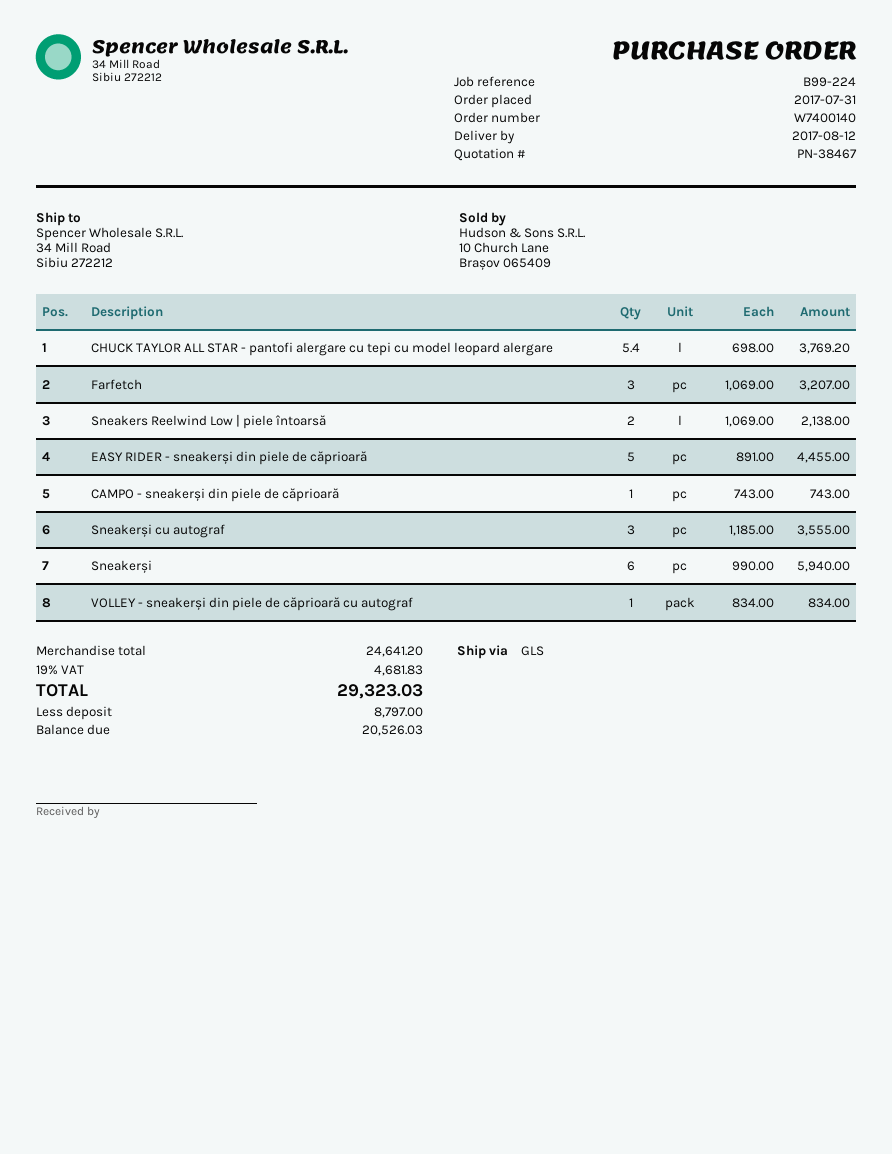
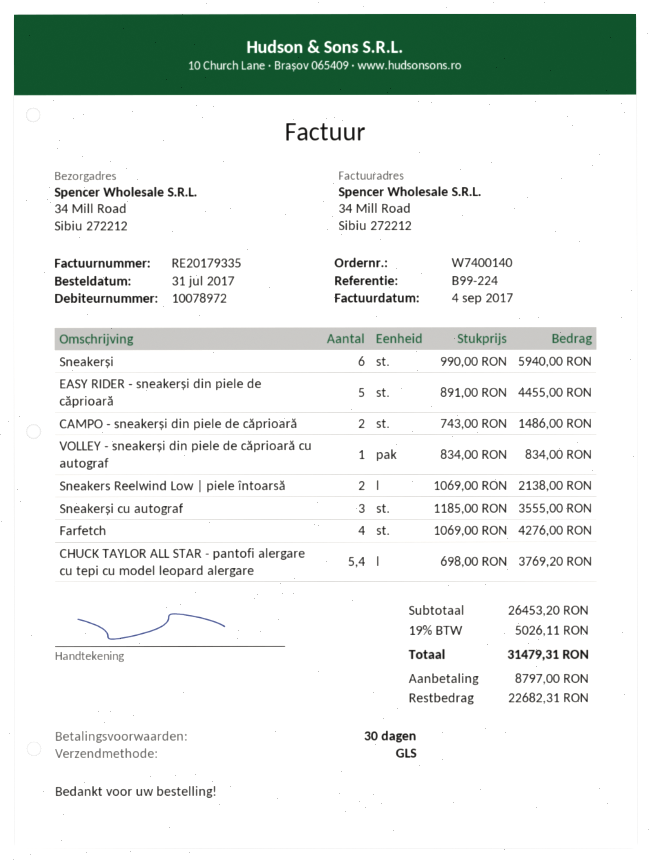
Farfetch: 3 x 1069.00 = 3207.00 -> 4 x 1069.00 = 4276.00
CAMPO - sneakerși din piele de căprioară: 1 x 743.00 = 743.00 -> 2 x 743.00 = 1486.00
subtotal: 24641.20 -> 26453.20
tax: 19% = 4681.83 -> 19% = 5026.11
total: 29323.03 -> 31479.31
balance: 20526.03 -> 22682.31

